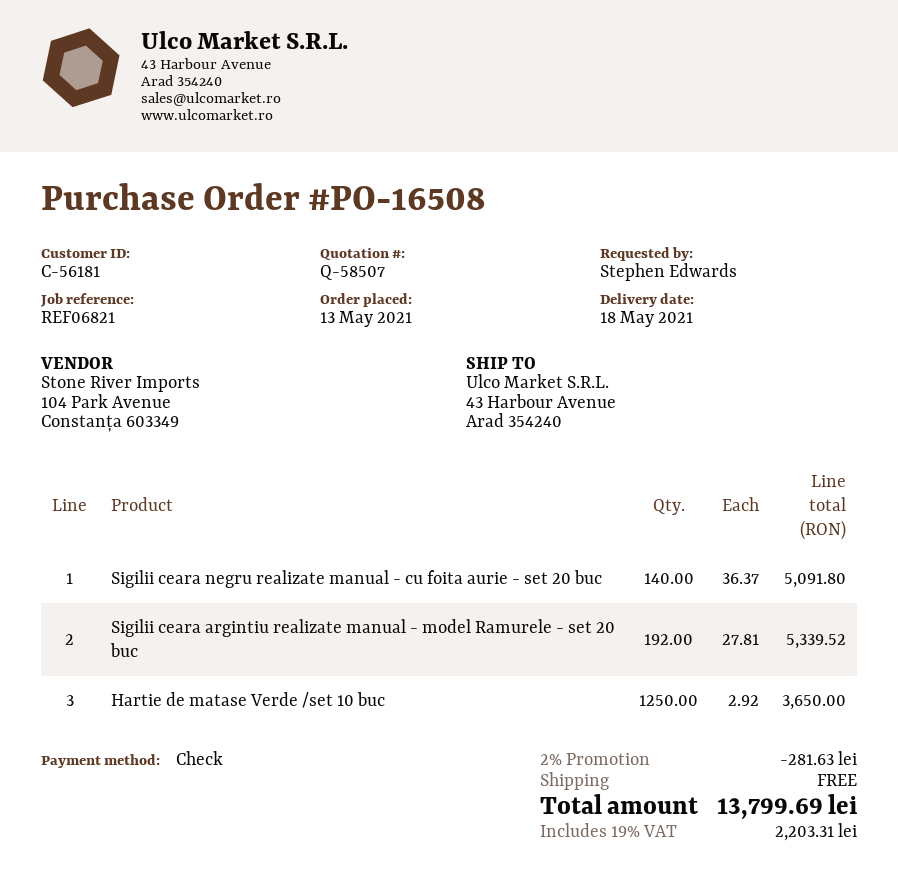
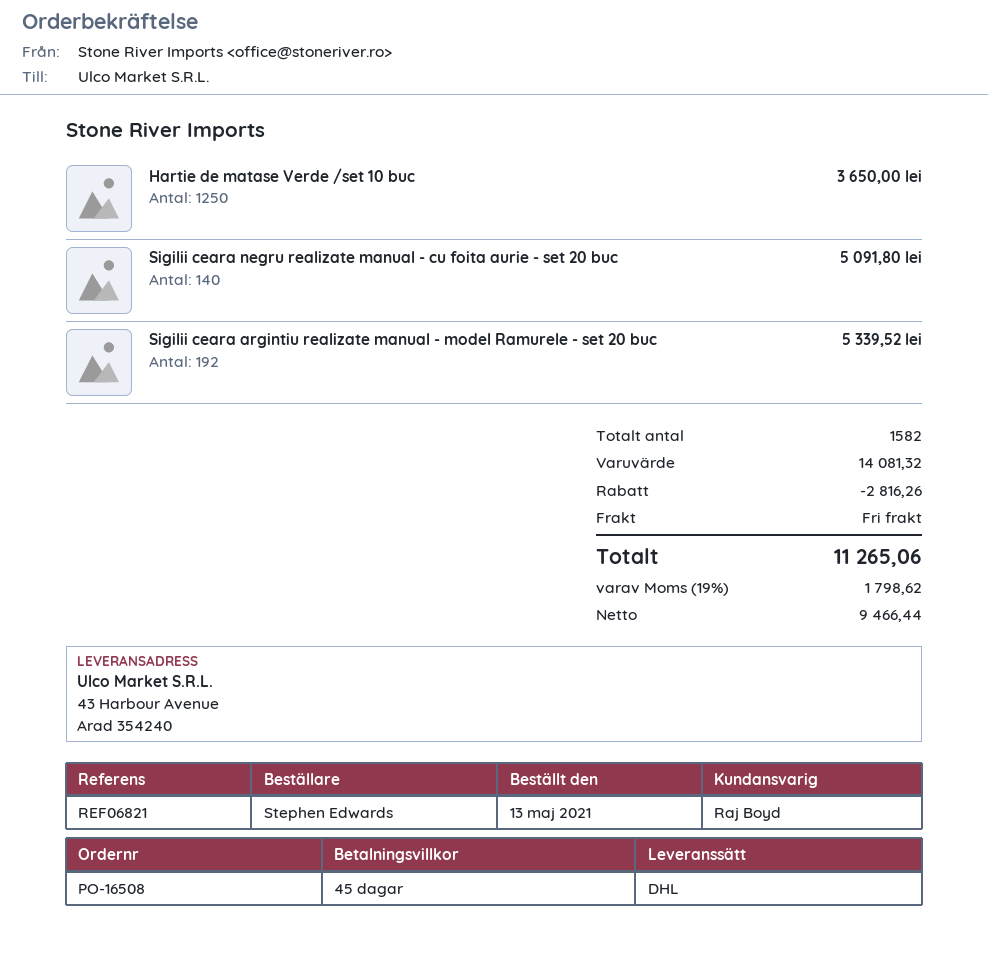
discount: 281.63 -> 2816.26
tax: 19% = 2203.31 -> 19% = 1798.62
total: 13799.69 -> 11265.06

